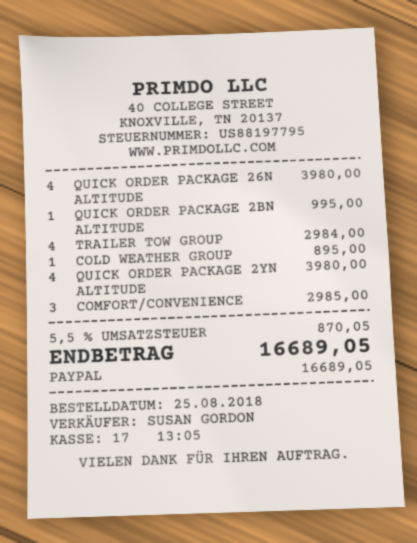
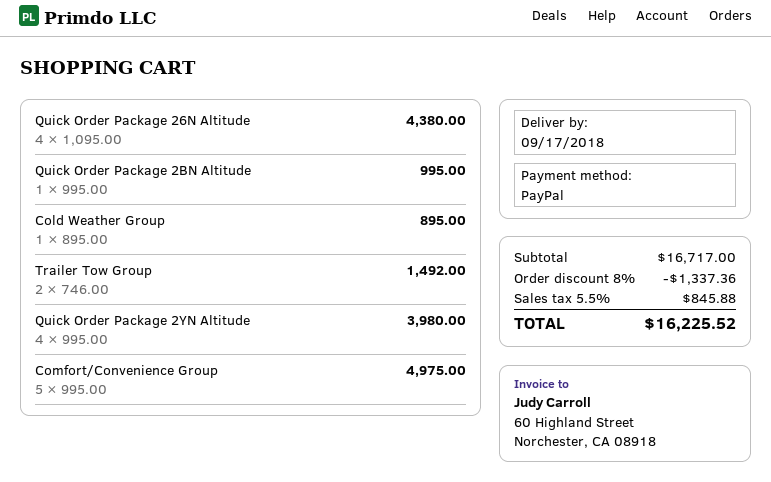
QUICK ORDER PACKAGE 26N ALTITUDE: 4 for 3980.00 -> 4 for 4380.00
TRAILER TOW GROUP: 4 for 2984.00 -> 2 for 1492.00
COMFORT/CONVENIENCE: 3 for 2985.00 -> 5 for 4975.00
discount: none -> 8% = 1337.36
tax: 5.5% = 870.05 -> 5.5% = 845.88
total: 16689.05 -> 16225.52

